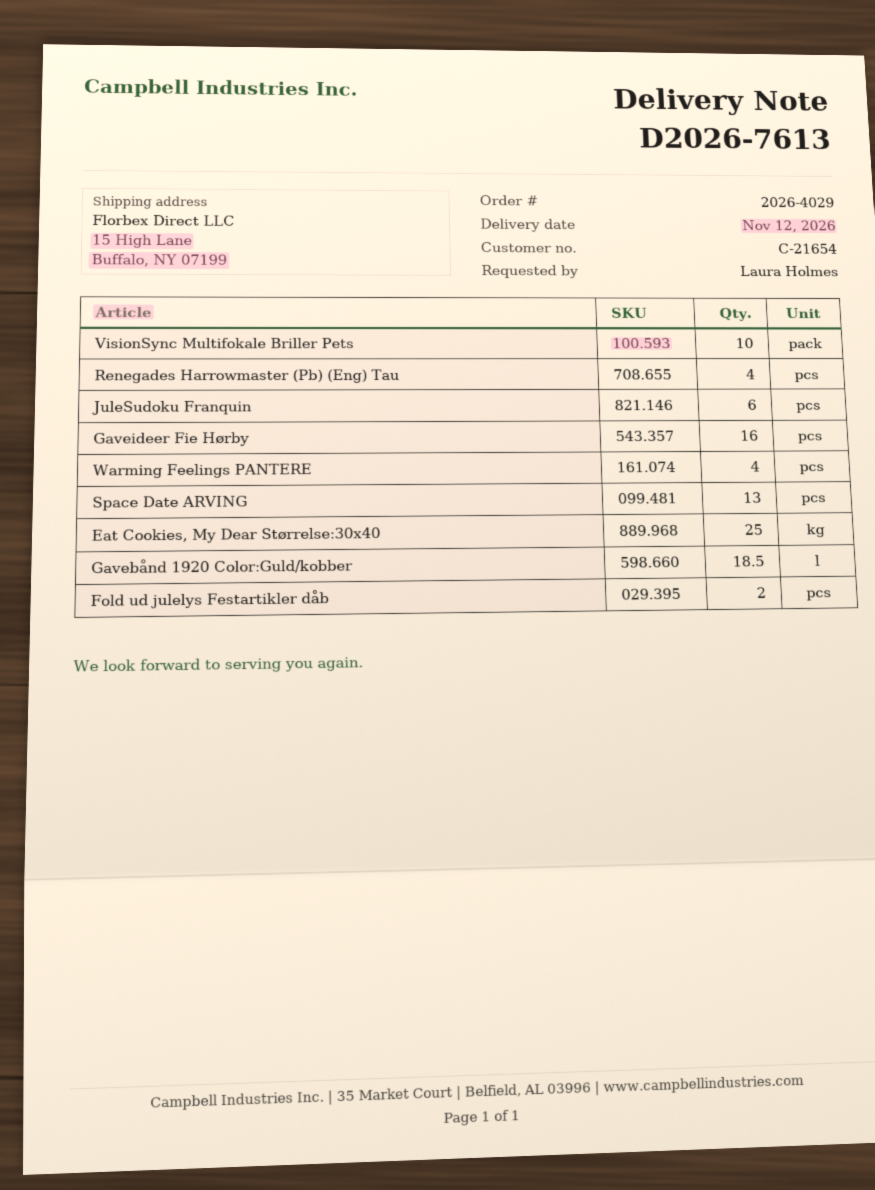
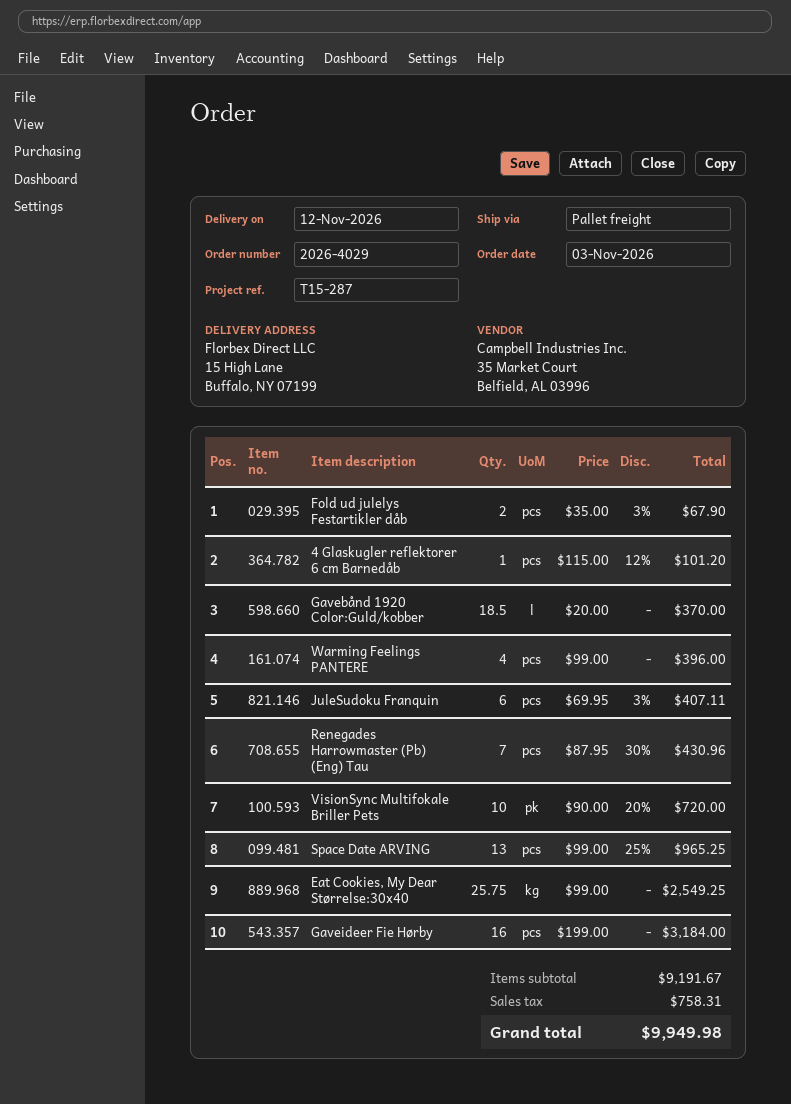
Renegades Harrowmaster (Pb) (Eng) Tau: 4 -> 7
Eat Cookies, My Dear Størrelse:30x40: 25 -> 25.75
4 Glaskugler reflektorer 6 cm Barnedåb: none -> 1

